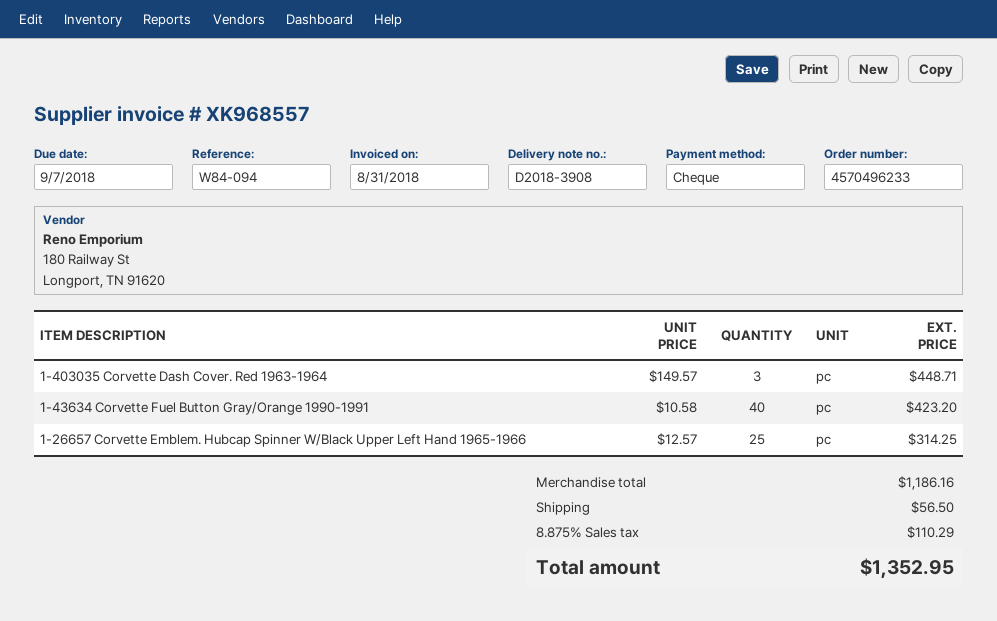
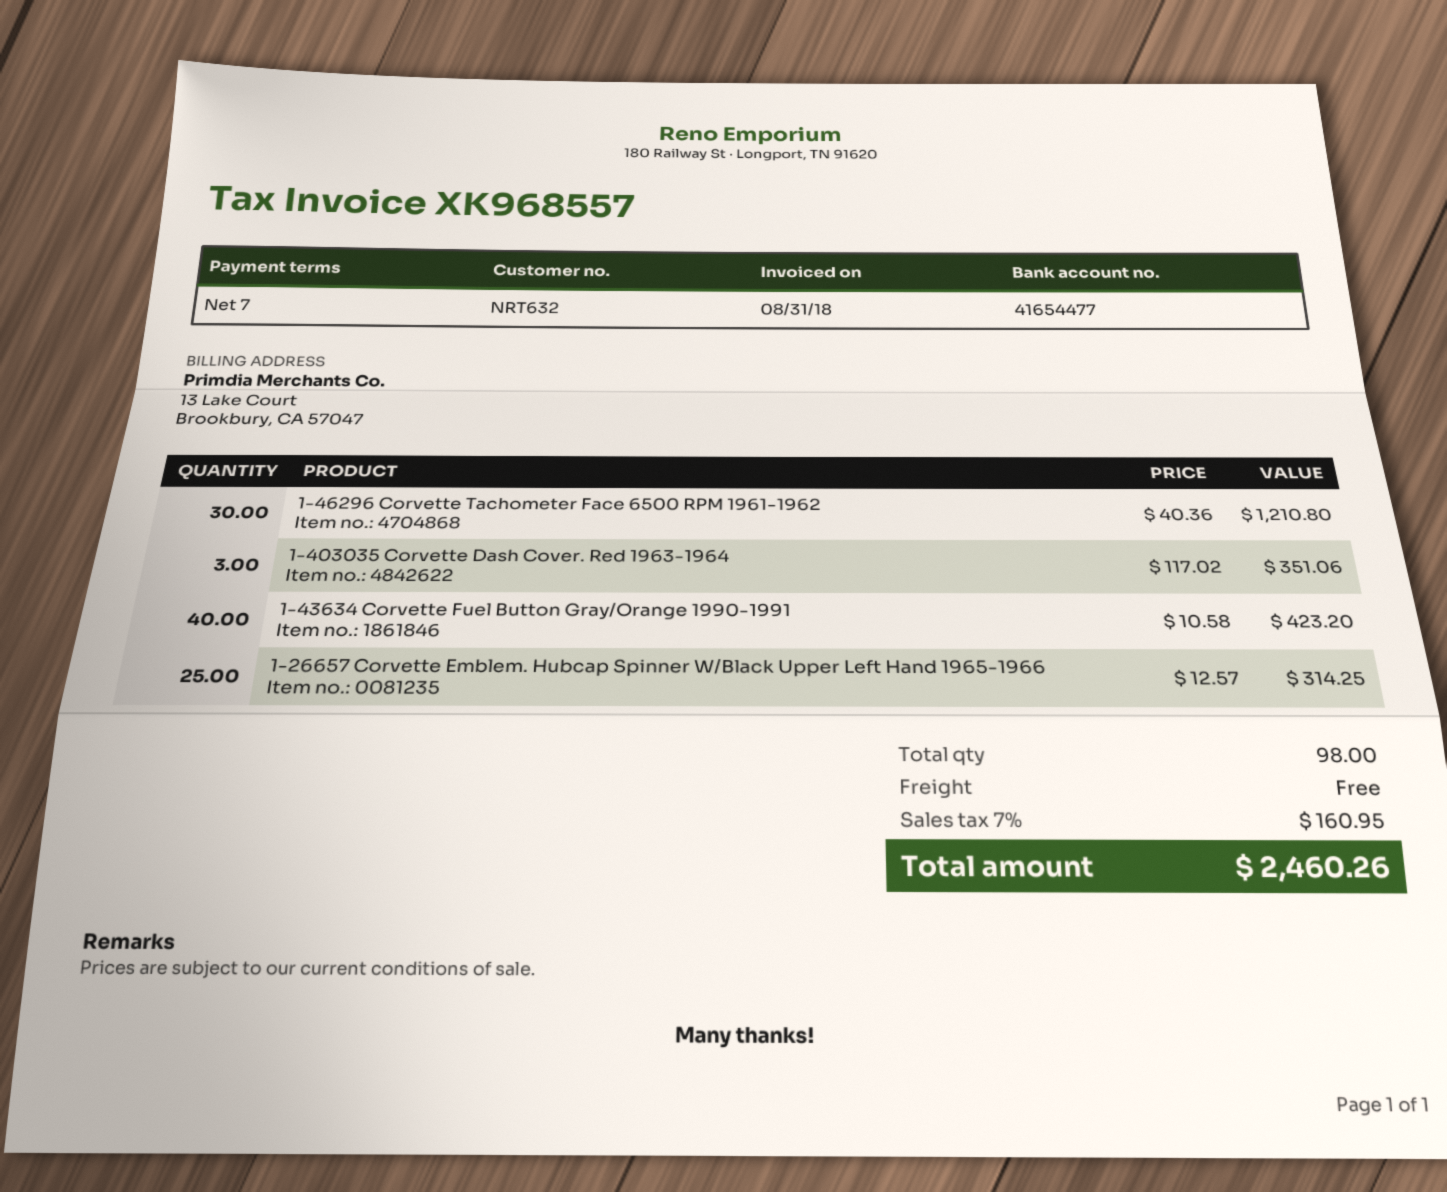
1-403035 Corvette Dash Cover. Red 1963-1964: 3 x 149.57 = 448.71 -> 3 x 117.02 = 351.06
1-46296 Corvette Tachometer Face 6500 RPM 1961-1962: none -> 30 x 40.36 = 1210.80
shipping: 56.50 -> 0.00
tax: 8.875% = 110.29 -> 7% = 160.95
total: 1352.95 -> 2460.26

